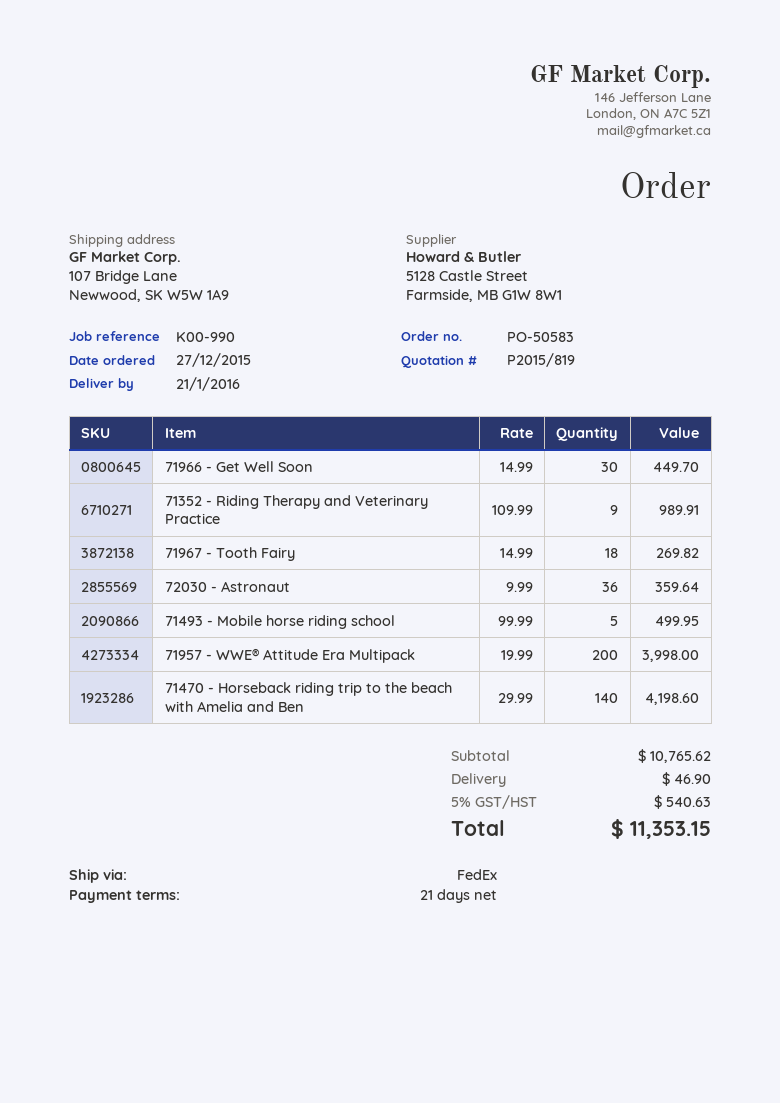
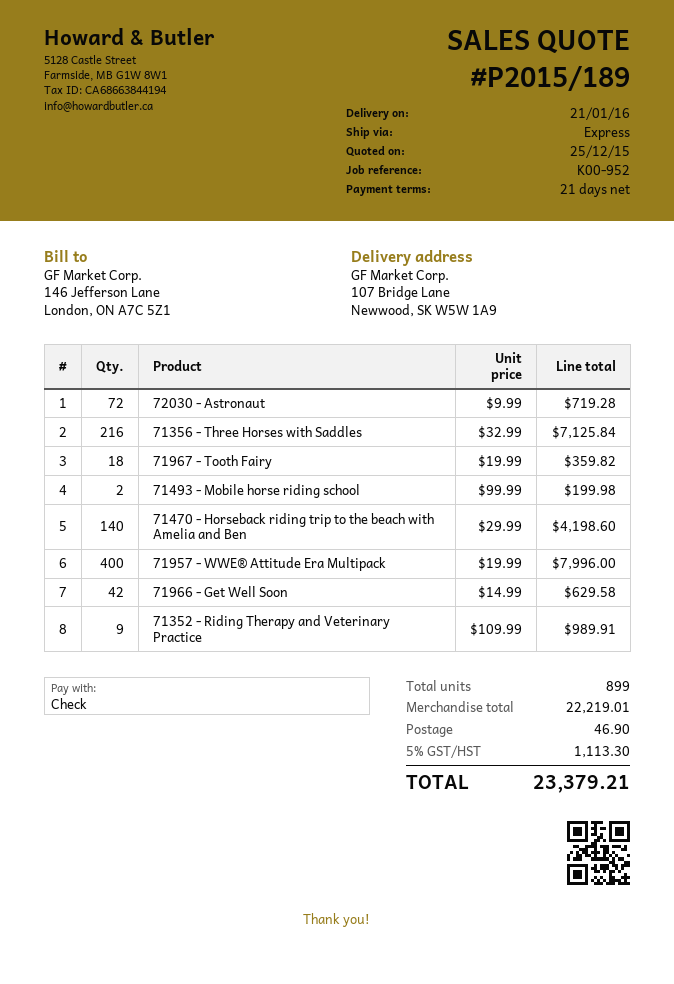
quote number: P2015/819 -> P2015/189
reference: K00-990 -> K00-952
shipping method: FedEx -> express
71966 - Get Well Soon: 30 x 14.99 = 449.70 -> 42 x 14.99 = 629.58
71967 - Tooth Fairy: 18 x 14.99 = 269.82 -> 18 x 19.99 = 359.82
72030 - Astronaut: 36 x 9.99 = 359.64 -> 72 x 9.99 = 719.28
71493 - Mobile horse riding school: 5 x 99.99 = 499.95 -> 2 x 99.99 = 199.98
71957 - WWE® Attitude Era Multipack: 200 x 19.99 = 3998.00 -> 400 x 19.99 = 7996.00
71356 - Three Horses with Saddles: none -> 216 x 32.99 = 7125.84
subtotal: 10765.62 -> 22219.01
tax: 5% = 540.63 -> 5% = 1113.30
total: 11353.15 -> 23379.21

